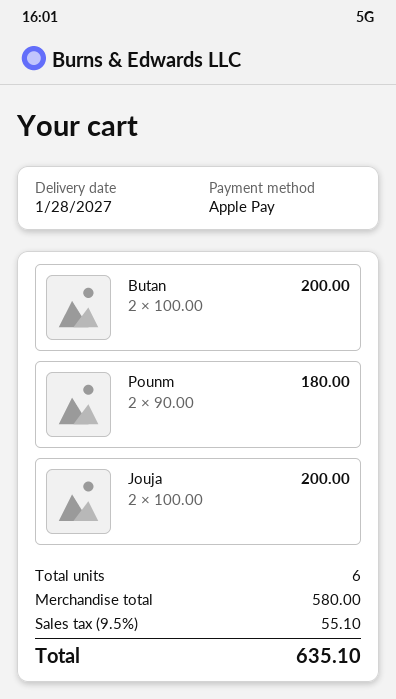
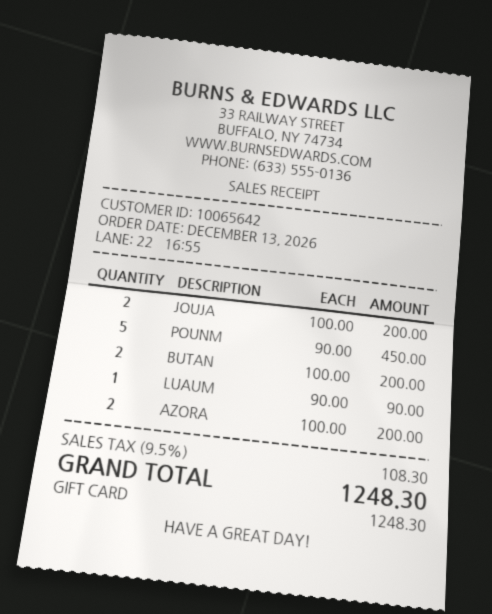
payment method: Apple Pay -> gift card
Pounm: 2 x 90.00 = 180.00 -> 5 x 90.00 = 450.00
LUAUM: none -> 1 x 90.00 = 90.00
AZORA: none -> 2 x 100.00 = 200.00
tax: 9.5% = 55.10 -> 9.5% = 108.30
total: 635.10 -> 1248.30

